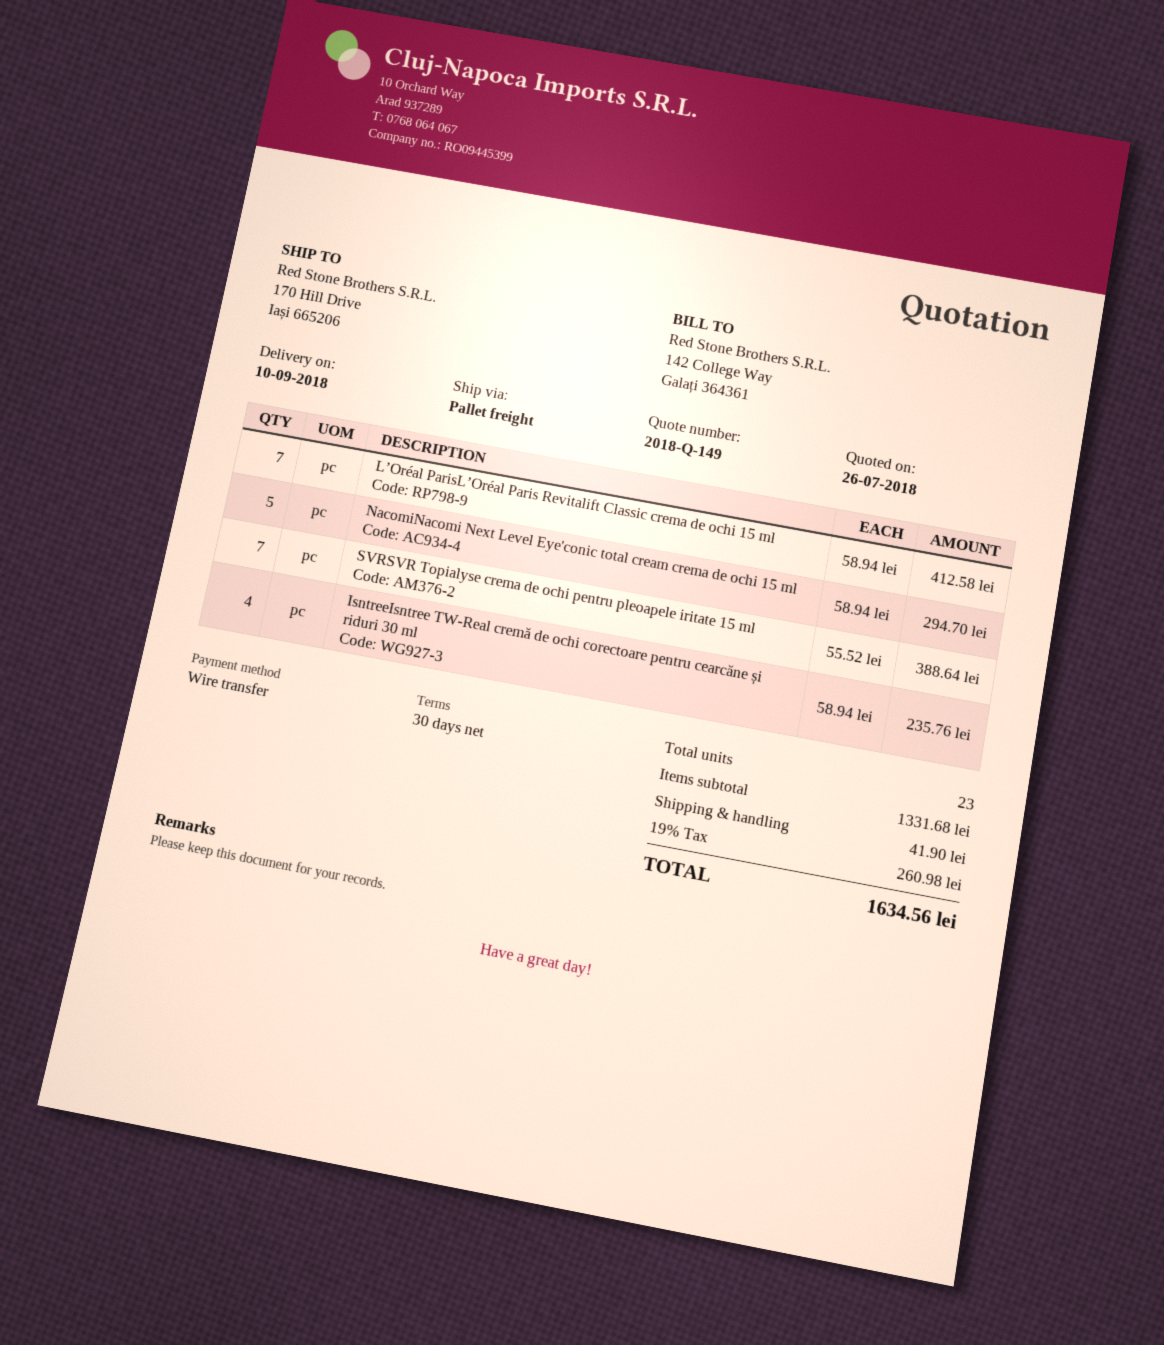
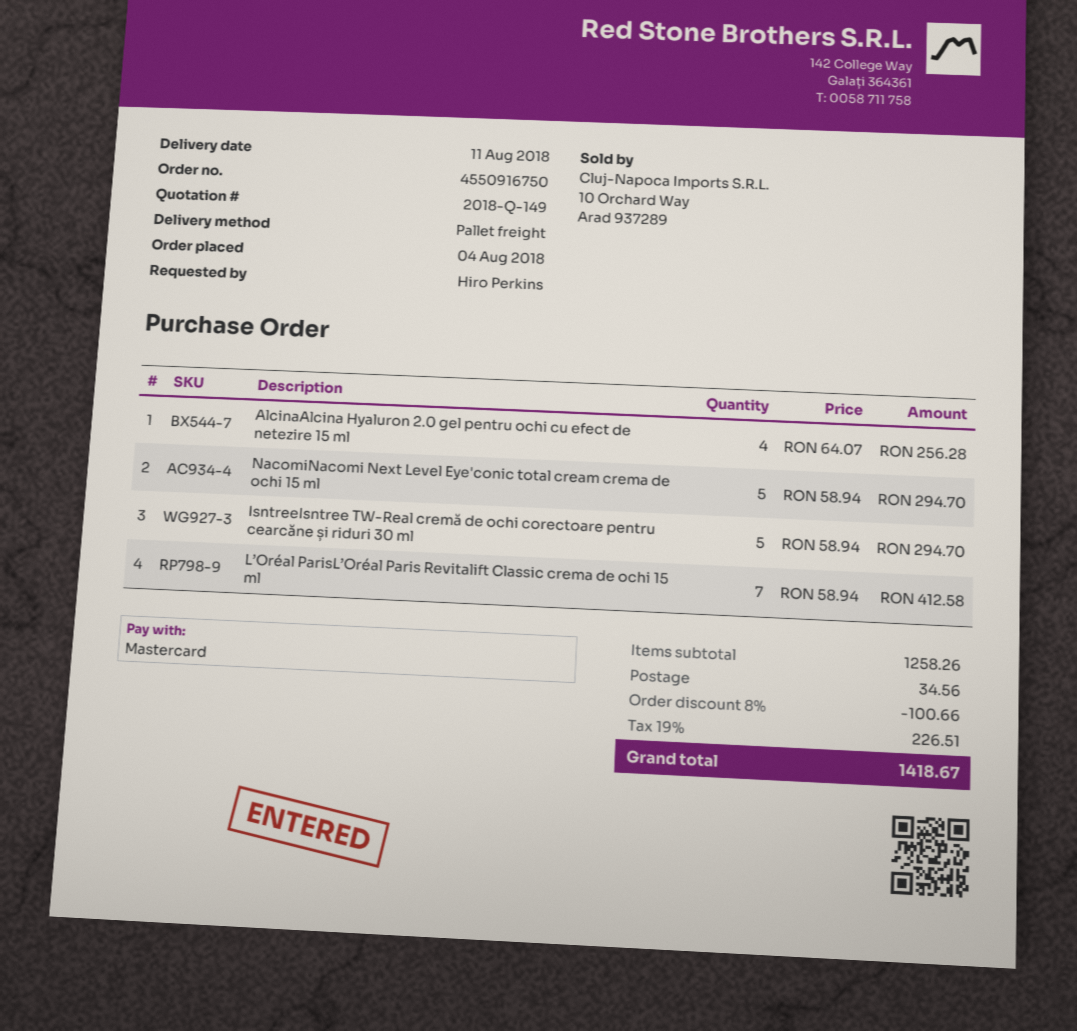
delivery date: 2018-09-10 -> 2018-08-11
payment method: bank transfer -> Mastercard
SVRSVR Topialyse crema de ochi pentru pleoapele iritate 15 ml: 7 x 55.52 = 388.64 -> none
IsntreeIsntree TW-Real cremă de ochi corectoare pentru cearcăne și riduri 30 ml: 4 x 58.94 = 235.76 -> 5 x 58.94 = 294.70
AlcinaAlcina Hyaluron 2.0 gel pentru ochi cu efect de netezire 15 ml: none -> 4 x 64.07 = 256.28
subtotal: 1331.68 -> 1258.26
discount: none -> 8% = 100.66
shipping: 41.90 -> 34.56
tax: 19% = 260.98 -> 19% = 226.51
total: 1634.56 -> 1418.67

